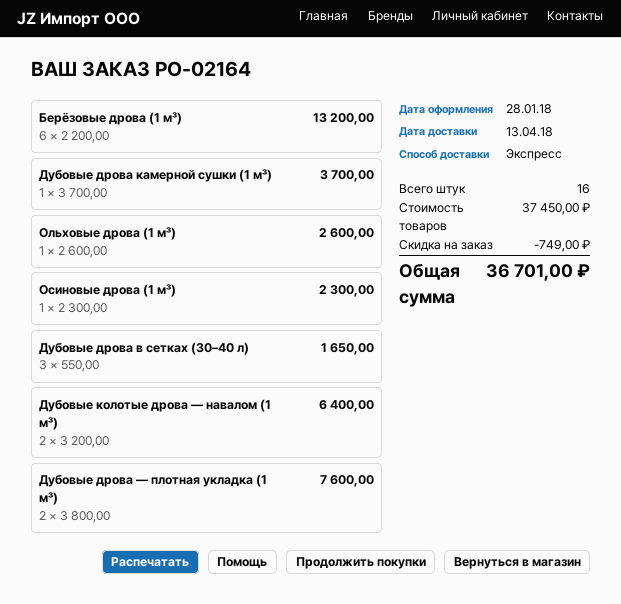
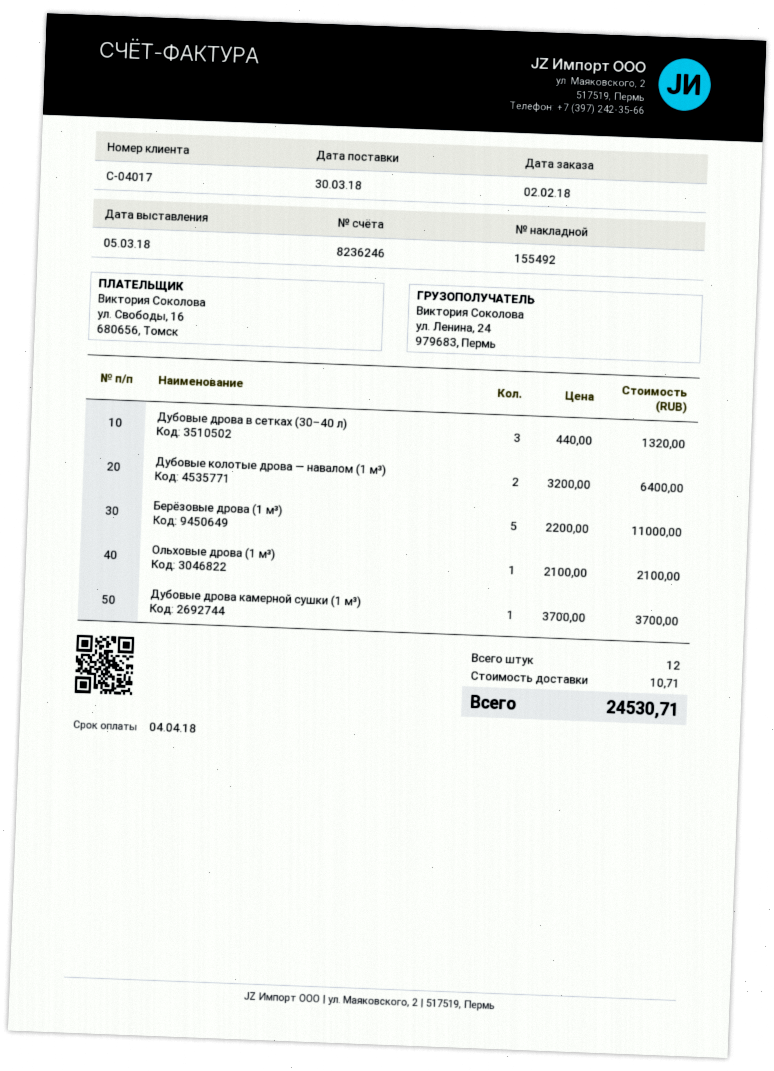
order date: 2018-01-28 -> 2018-02-02
delivery date: 2018-04-13 -> 2018-03-30
Берёзовые дрова (1 м³): 6 x 2200.00 = 13200.00 -> 5 x 2200.00 = 11000.00
Ольховые дрова (1 м³): 1 x 2600.00 = 2600.00 -> 1 x 2100.00 = 2100.00
Осиновые дрова (1 м³): 1 x 2300.00 = 2300.00 -> none
Дубовые дрова в сетках (30–40 л): 3 x 550.00 = 1650.00 -> 3 x 440.00 = 1320.00
Дубовые дрова — плотная укладка (1 м³): 2 x 3800.00 = 7600.00 -> none
total quantity: 16 -> 12
discount: 749.00 -> none
shipping: none -> 10.71
total: 36701.00 -> 24530.71

